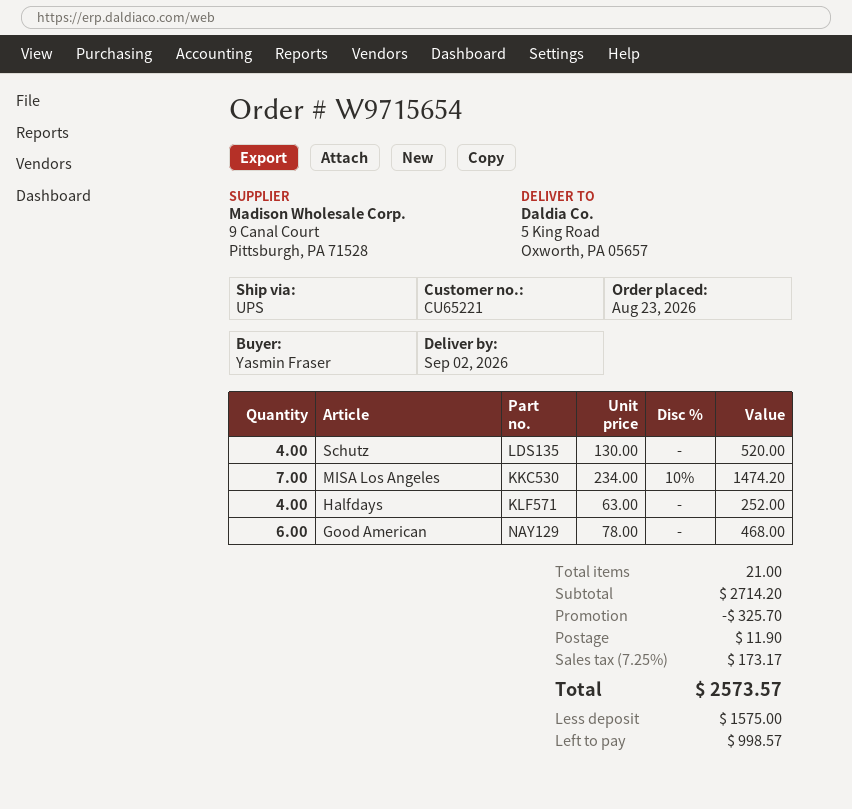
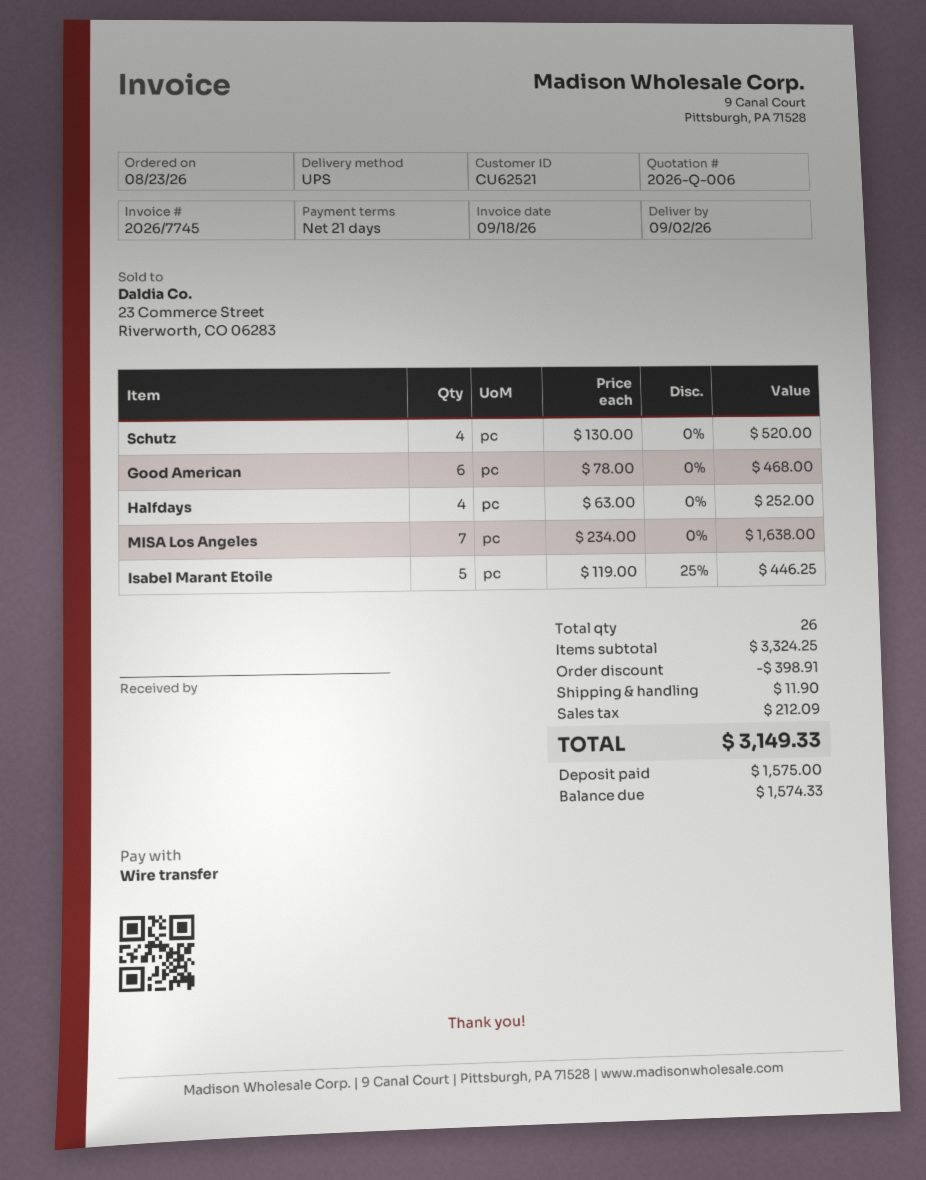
customer number: CU65221 -> CU62521
MISA Los Angeles: 7 x 234.00 - 10% = 1474.20 -> 7 x 234.00 = 1638.00
Isabel Marant Etoile: none -> 5 x 119.00 - 25% = 446.25
total quantity: 21 -> 26
subtotal: 2714.20 -> 3324.25
discount: 325.70 -> 398.91
tax: 173.17 -> 212.09
total: 2573.57 -> 3149.33
balance: 998.57 -> 1574.33

